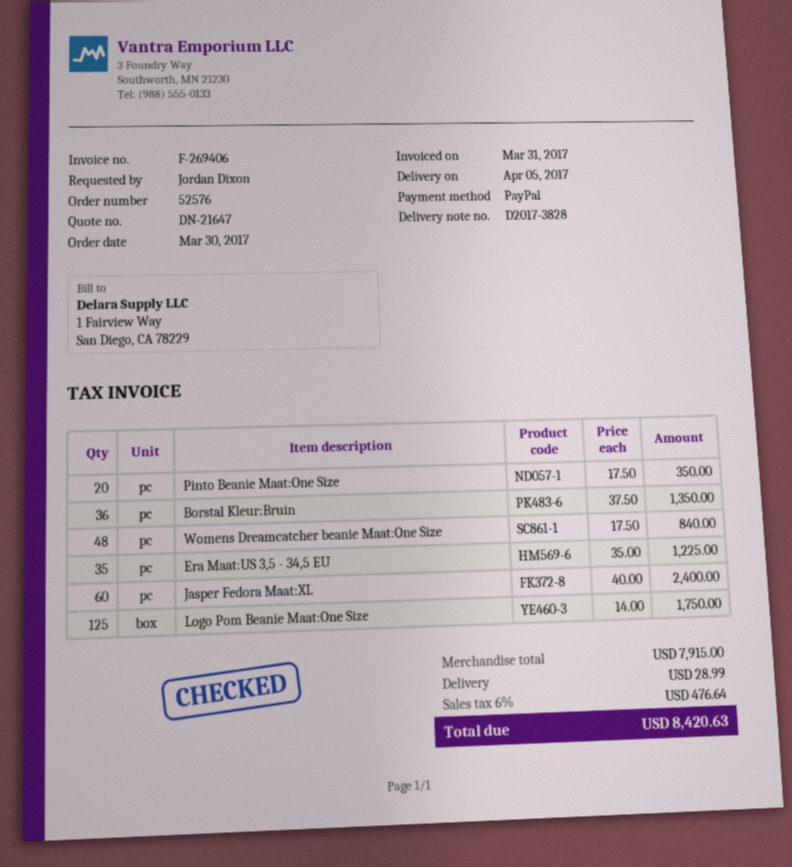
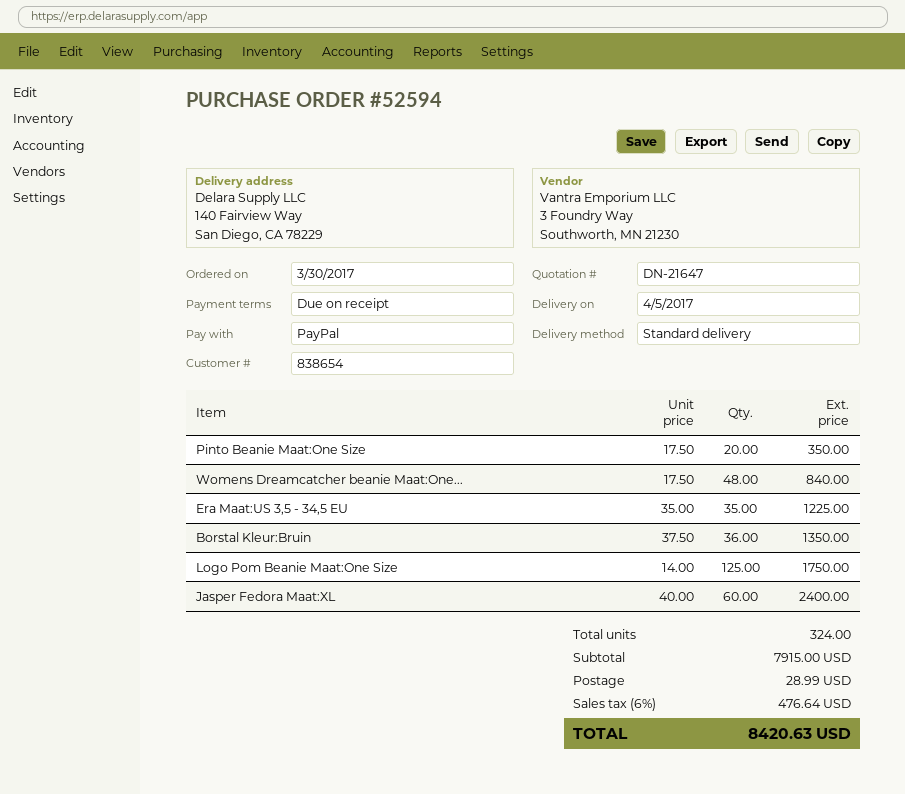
order number: 52576 -> 52594

